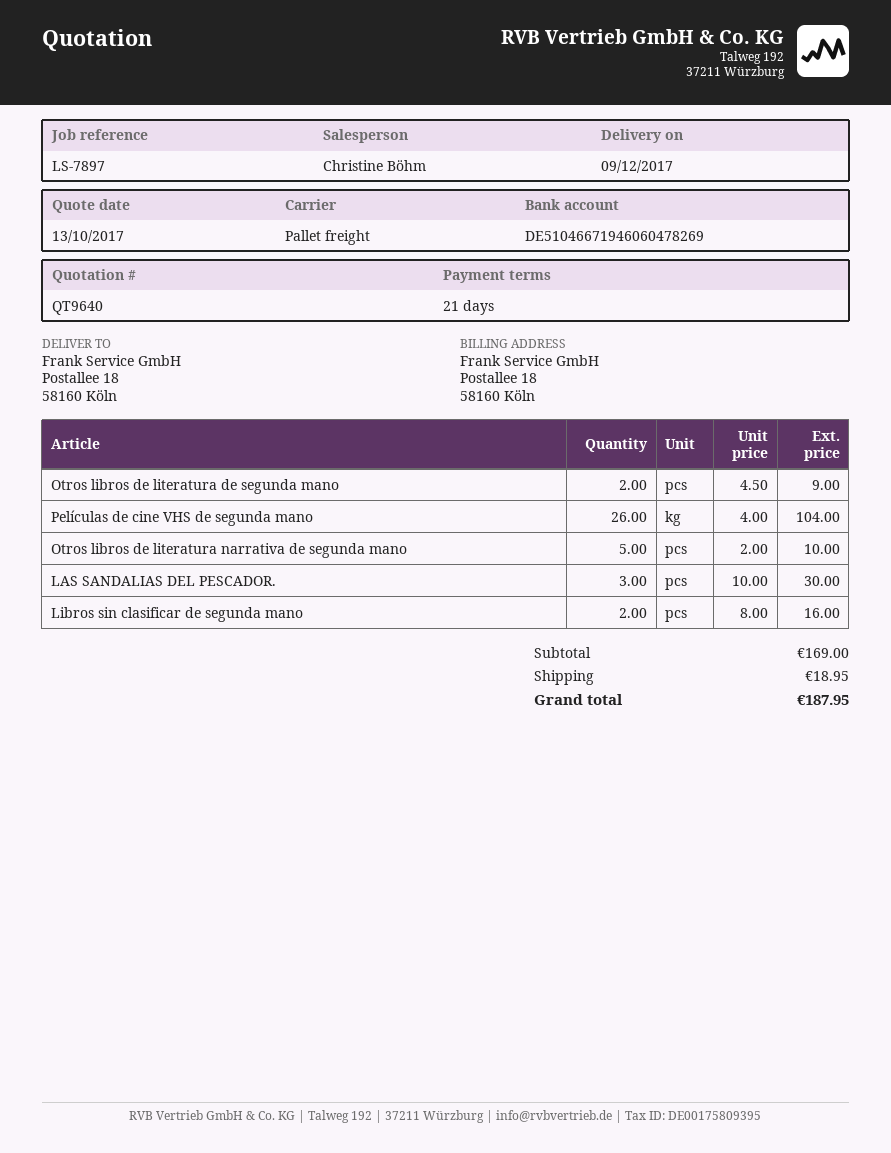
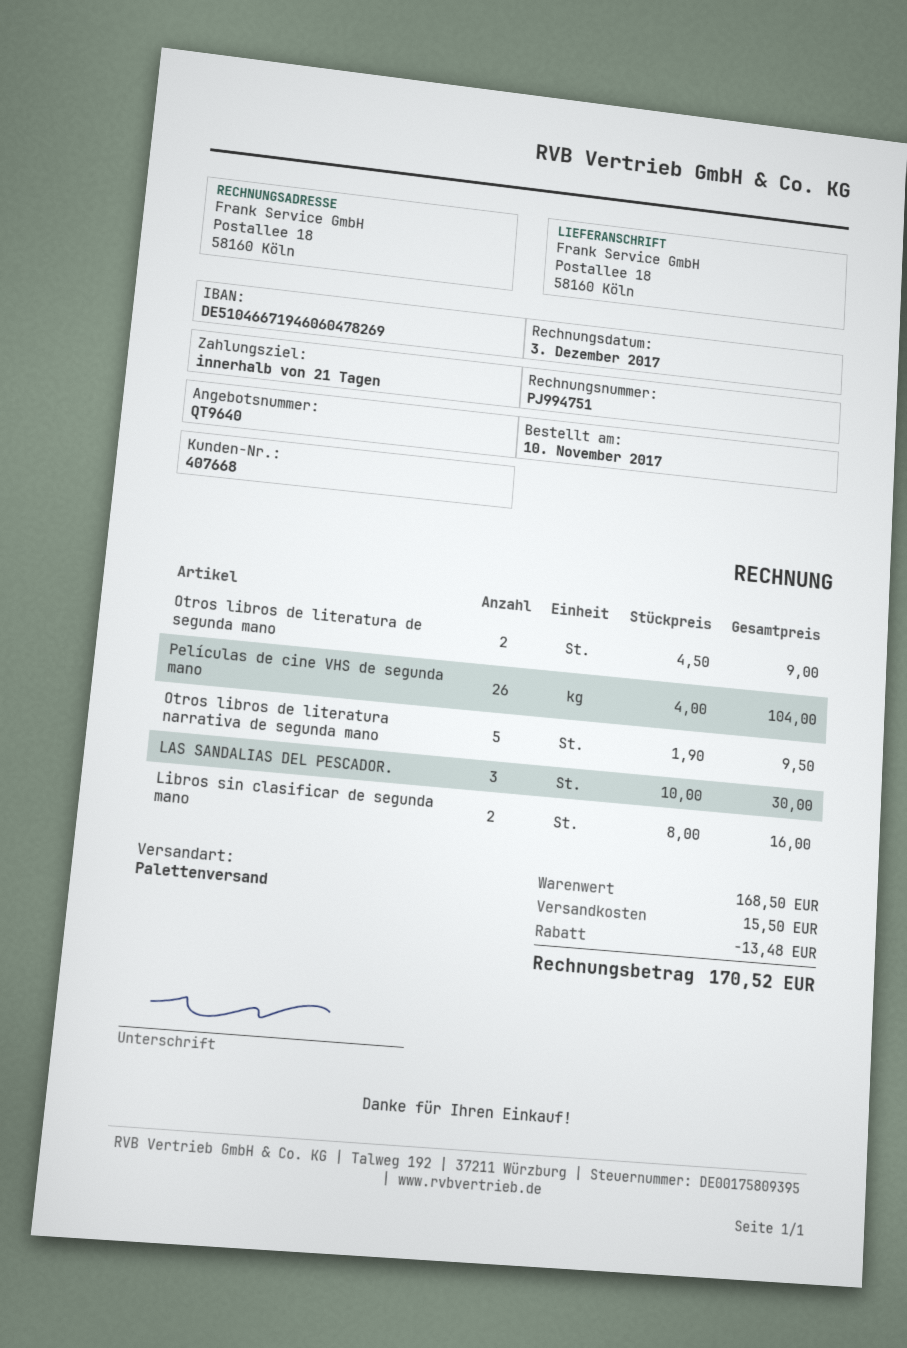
Otros libros de literatura narrativa de segunda mano: 5 x 2.00 = 10.00 -> 5 x 1.90 = 9.50
subtotal: 169.00 -> 168.50
discount: none -> 13.48
shipping: 18.95 -> 15.50
total: 187.95 -> 170.52

